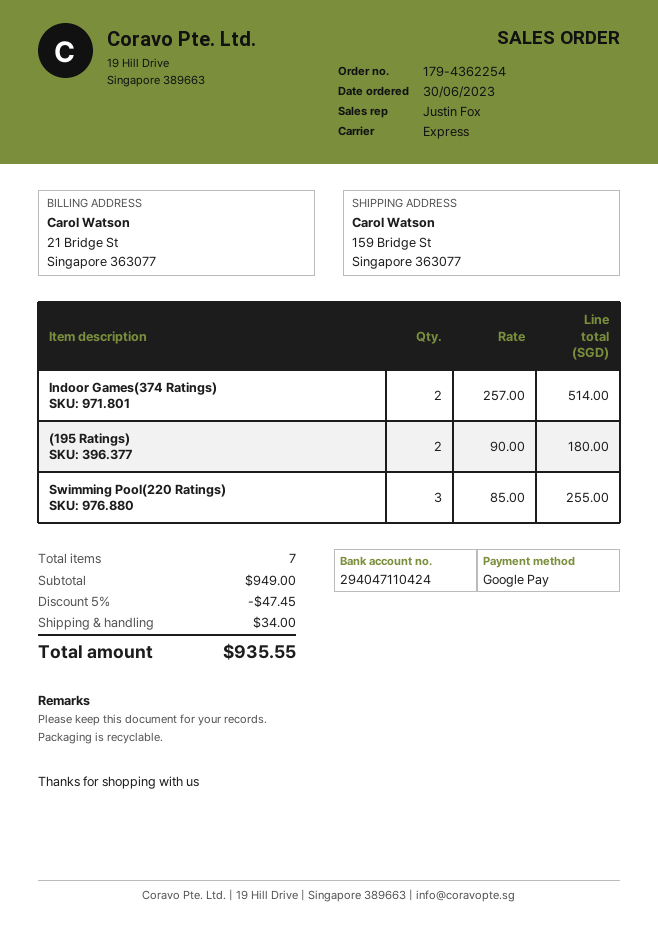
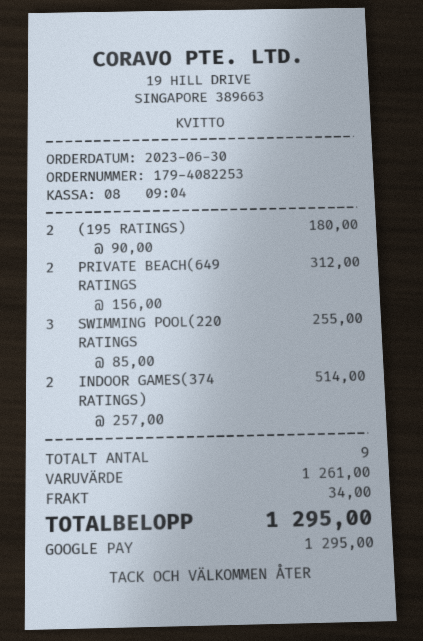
order number: 179-4362254 -> 179-4082253
PRIVATE BEACH(649 RATINGS: none -> 2 x 156.00 = 312.00
total quantity: 7 -> 9
subtotal: 949.00 -> 1261.00
discount: 5% = 47.45 -> none
total: 935.55 -> 1295.00

